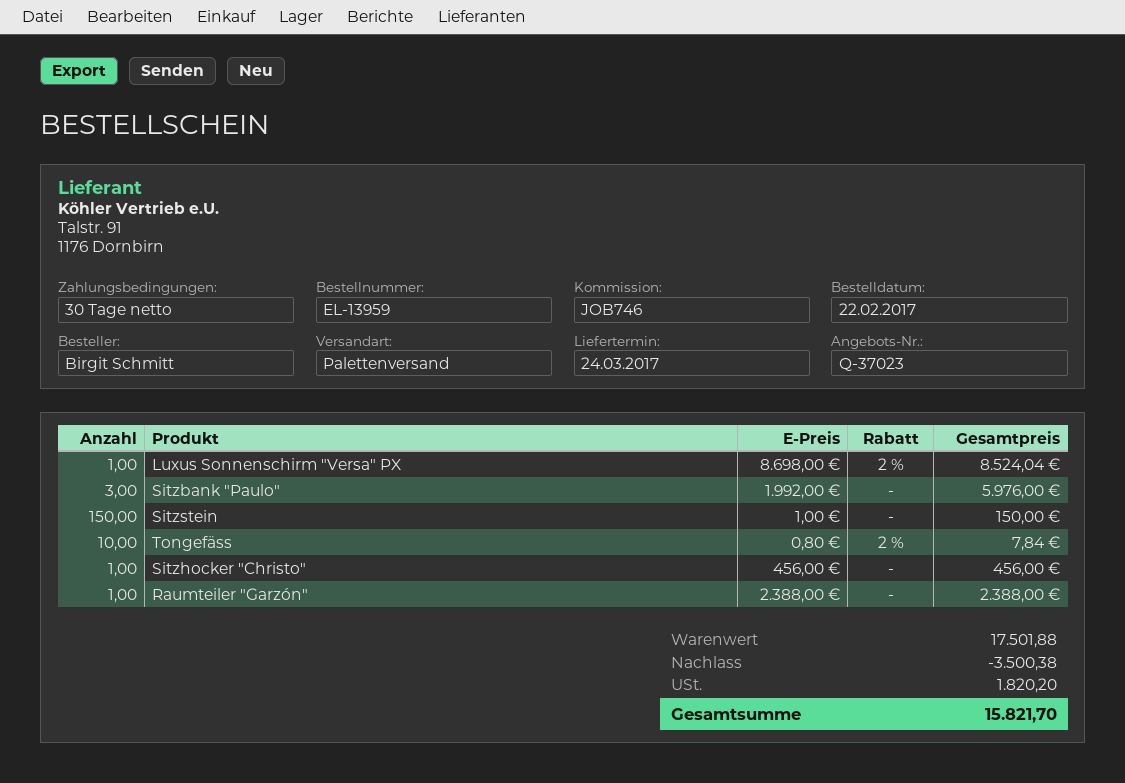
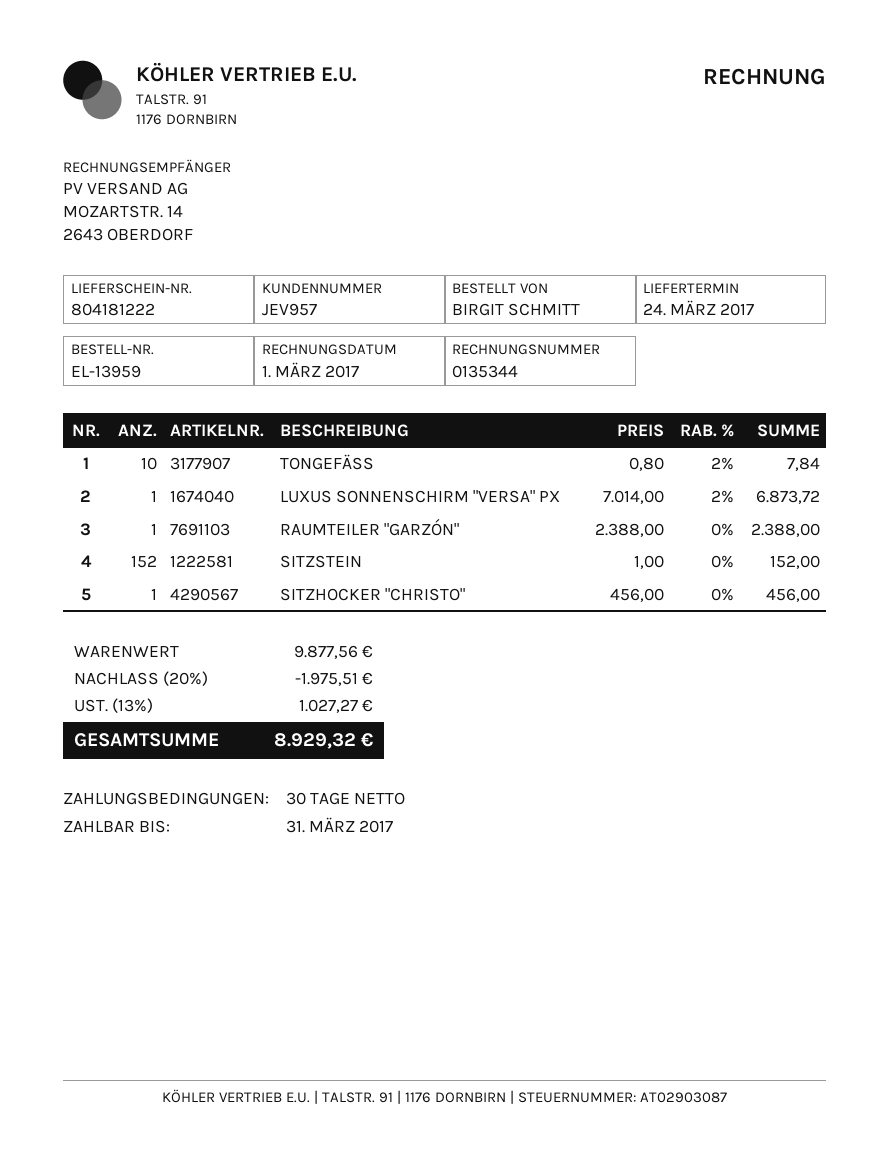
Luxus Sonnenschirm "Versa" PX: 1 x 8698.00 - 2% = 8524.04 -> 1 x 7014.00 - 2% = 6873.72
Sitzbank "Paulo": 3 x 1992.00 = 5976.00 -> none
Sitzstein: 150 x 1.00 = 150.00 -> 152 x 1.00 = 152.00
subtotal: 17501.88 -> 9877.56
discount: 3500.38 -> 1975.51
tax: 1820.20 -> 1027.27
total: 15821.70 -> 8929.32

